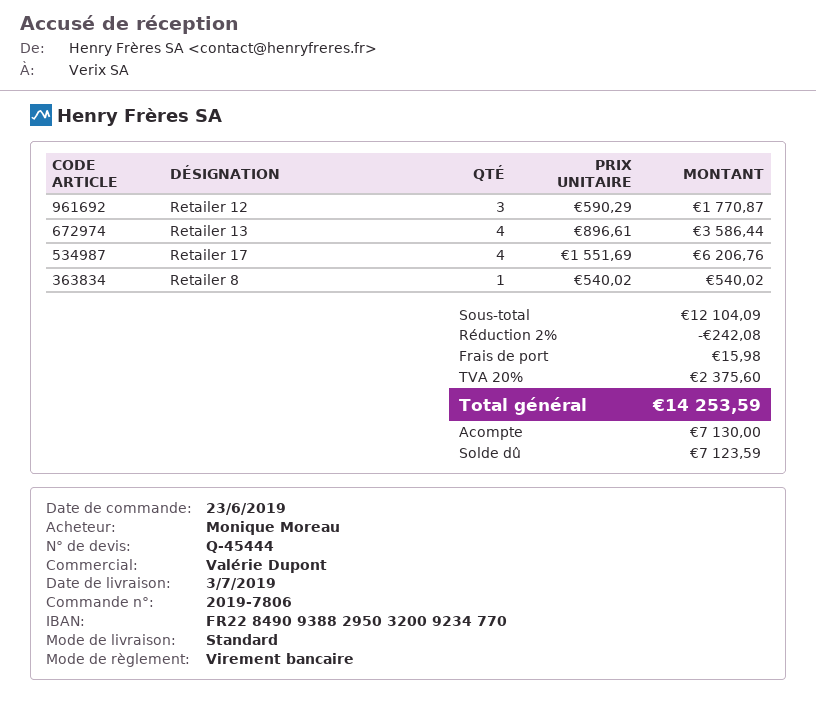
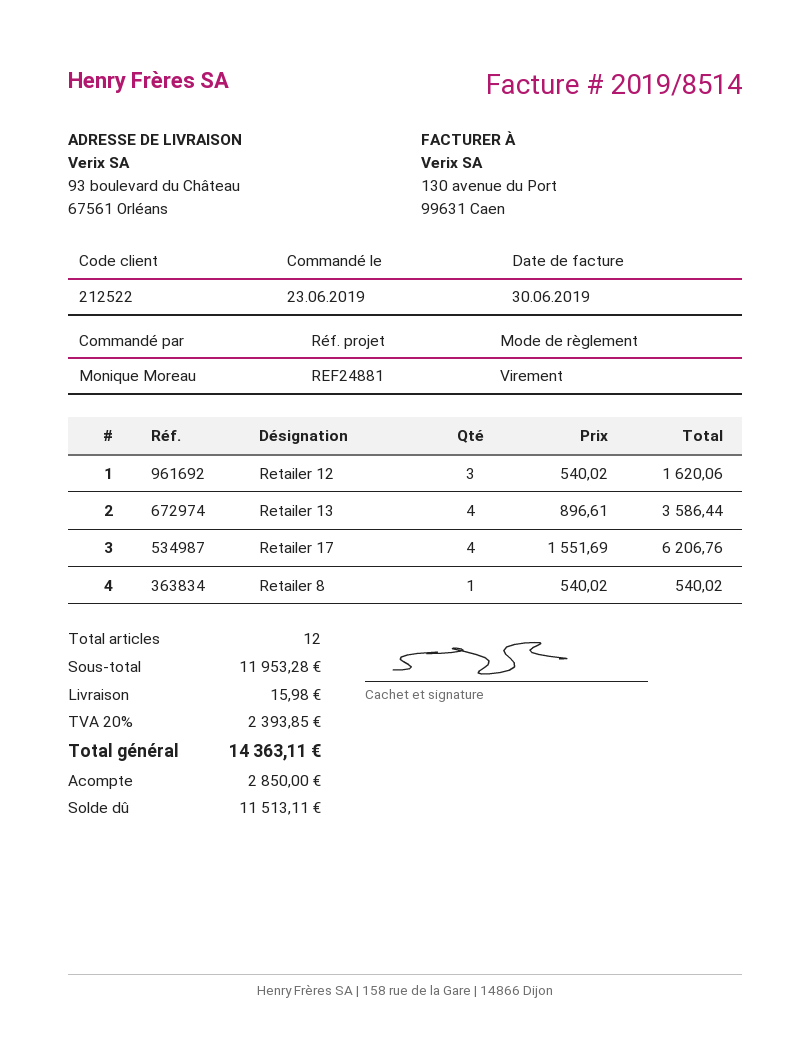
Retailer 12: 3 x 590.29 = 1770.87 -> 3 x 540.02 = 1620.06
subtotal: 12104.09 -> 11953.28
discount: 2% = 242.08 -> none
tax: 20% = 2375.60 -> 20% = 2393.85
total: 14253.59 -> 14363.11
deposit: 7130.00 -> 2850.00
balance: 7123.59 -> 11513.11

